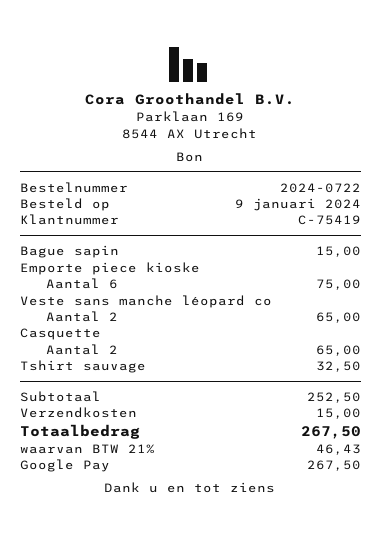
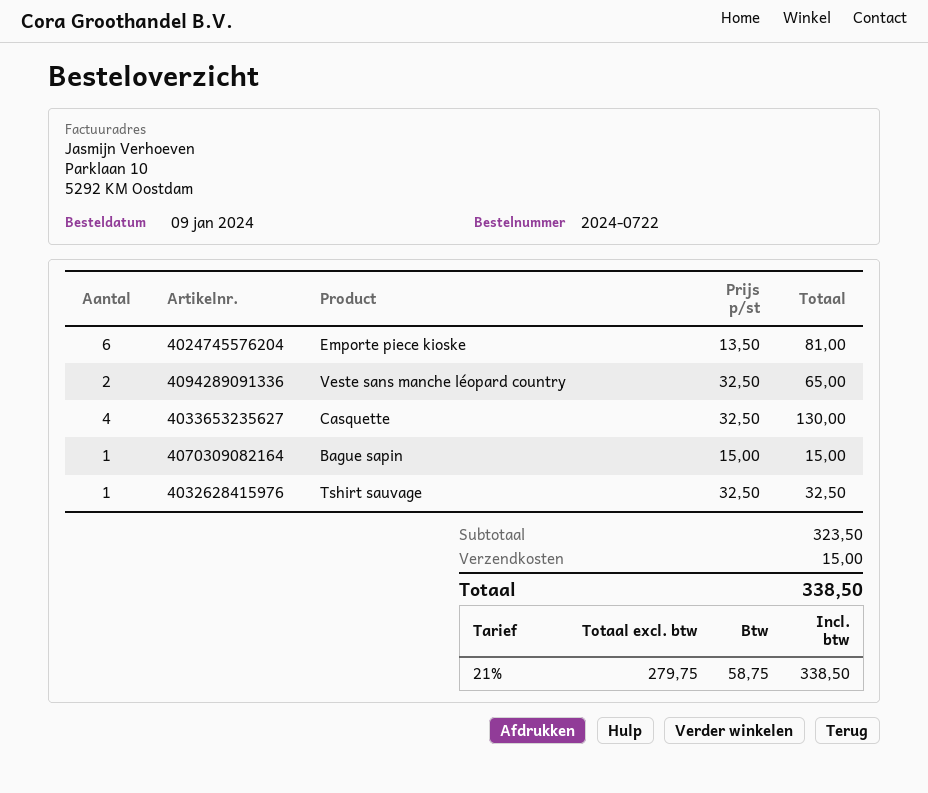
Emporte piece kioske: 6 for 75.00 -> 6 for 81.00
Casquette: 2 for 65.00 -> 4 for 130.00
subtotal: 252.50 -> 323.50
tax: 21% = 46.43 -> 21% = 58.75
total: 267.50 -> 338.50

